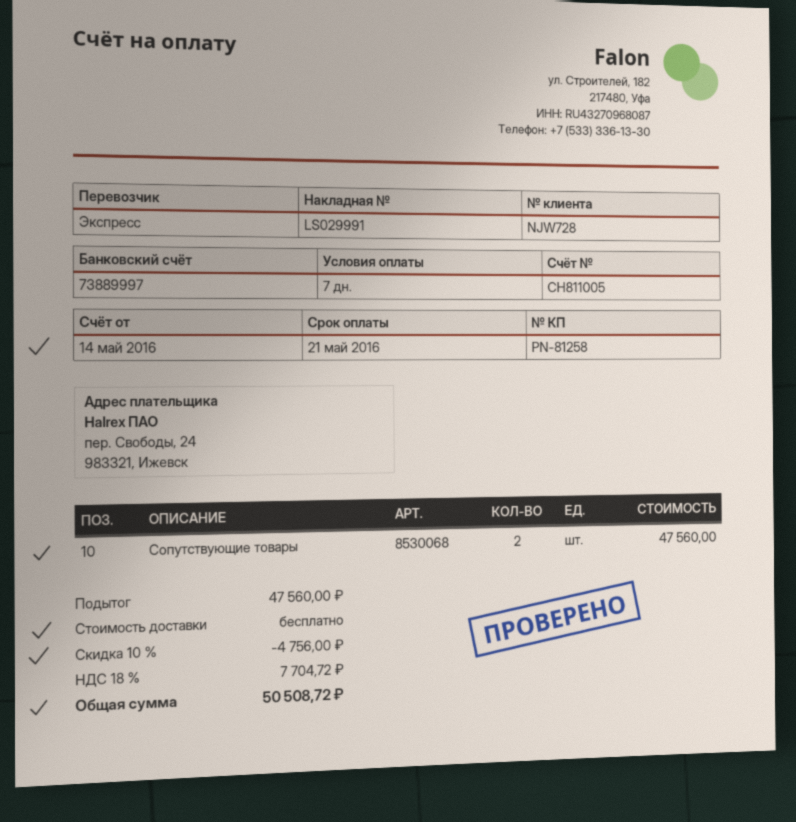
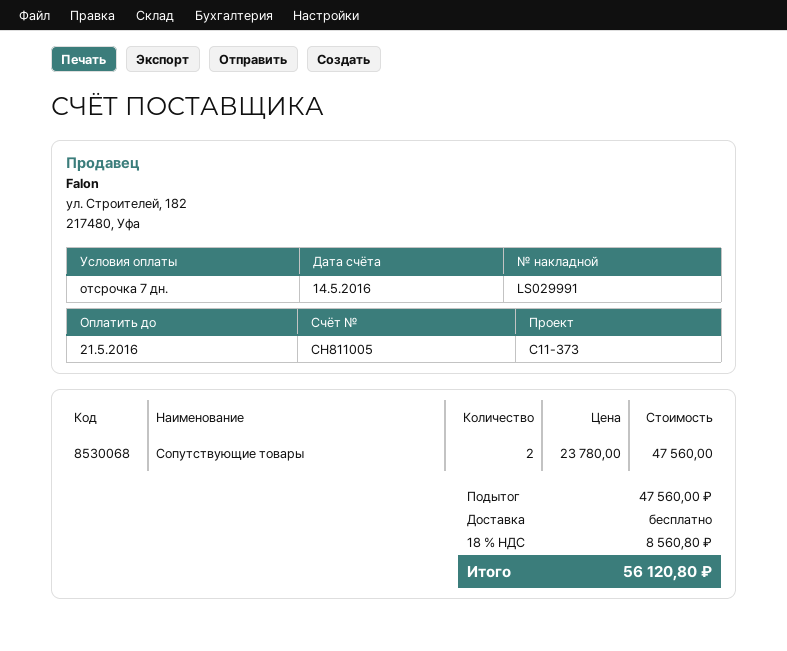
discount: 10% = 4756.00 -> none
tax: 18% = 7704.72 -> 18% = 8560.80
total: 50508.72 -> 56120.80

